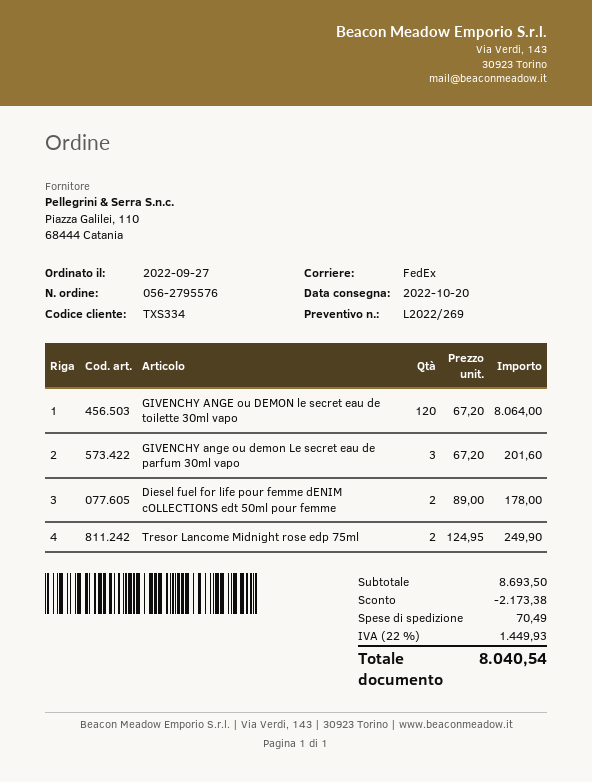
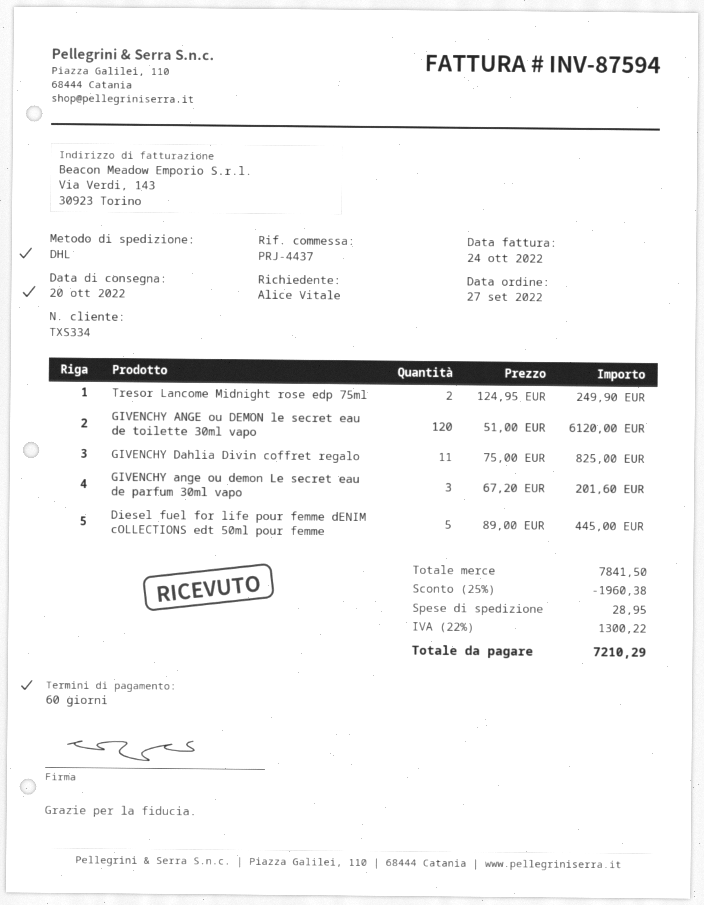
shipping method: FedEx -> DHL
GIVENCHY ANGE ou DEMON le secret eau de toilette 30ml vapo: 120 x 67.20 = 8064.00 -> 120 x 51.00 = 6120.00
Diesel fuel for life pour femme dENIM cOLLECTIONS edt 50ml pour femme: 2 x 89.00 = 178.00 -> 5 x 89.00 = 445.00
GIVENCHY Dahlia Divin coffret regalo: none -> 11 x 75.00 = 825.00
subtotal: 8693.50 -> 7841.50
discount: 2173.38 -> 1960.38
shipping: 70.49 -> 28.95
tax: 22% = 1449.93 -> 22% = 1300.22
total: 8040.54 -> 7210.29

